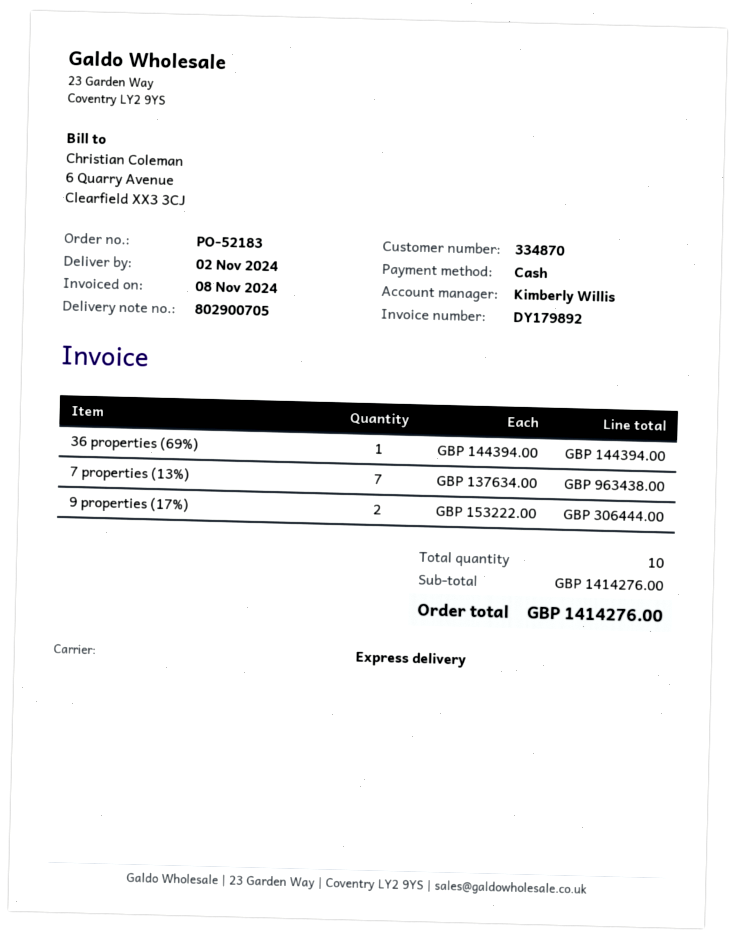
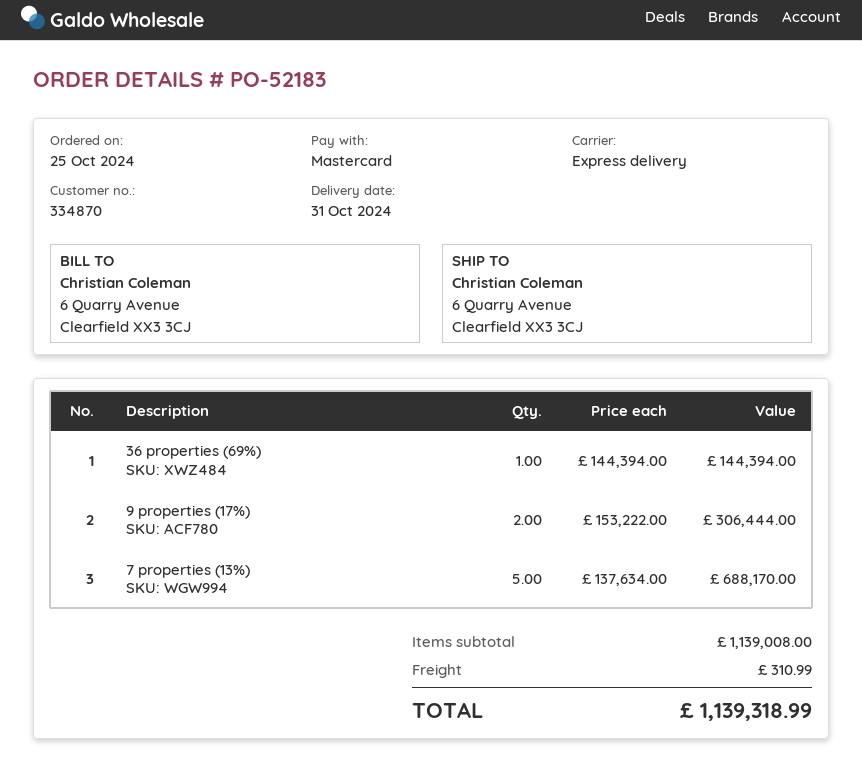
delivery date: 2024-11-02 -> 2024-10-31
payment method: cash -> Mastercard
7 properties (13%): 7 x 137634.00 = 963438.00 -> 5 x 137634.00 = 688170.00
subtotal: 1414276.00 -> 1139008.00
shipping: none -> 310.99
total: 1414276.00 -> 1139318.99

